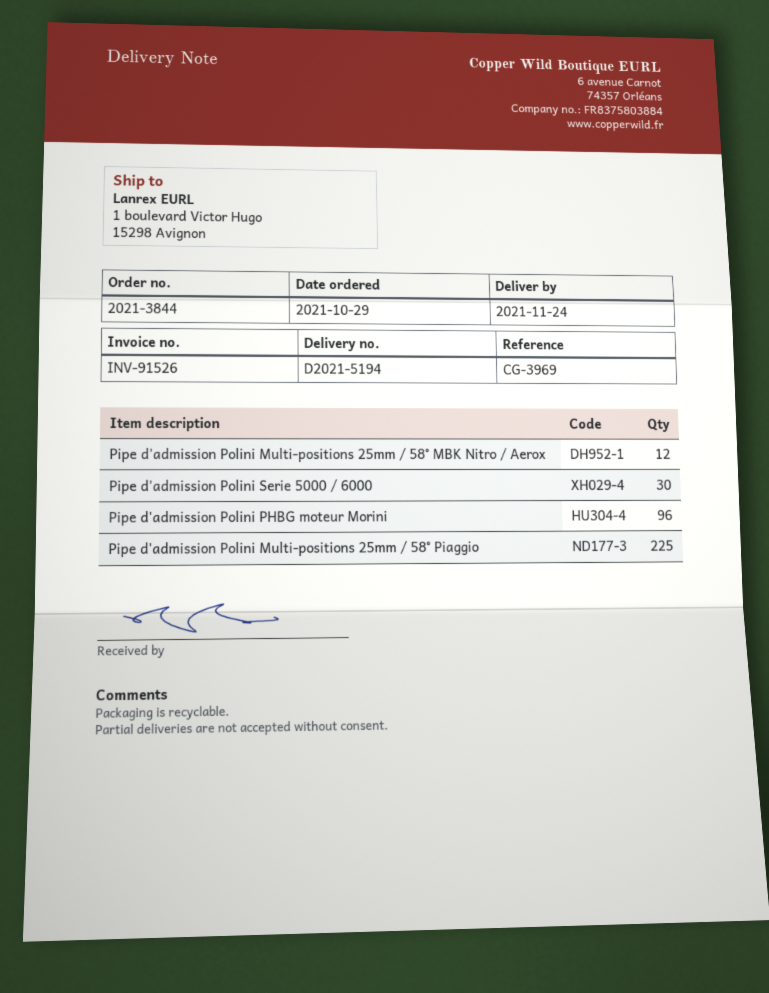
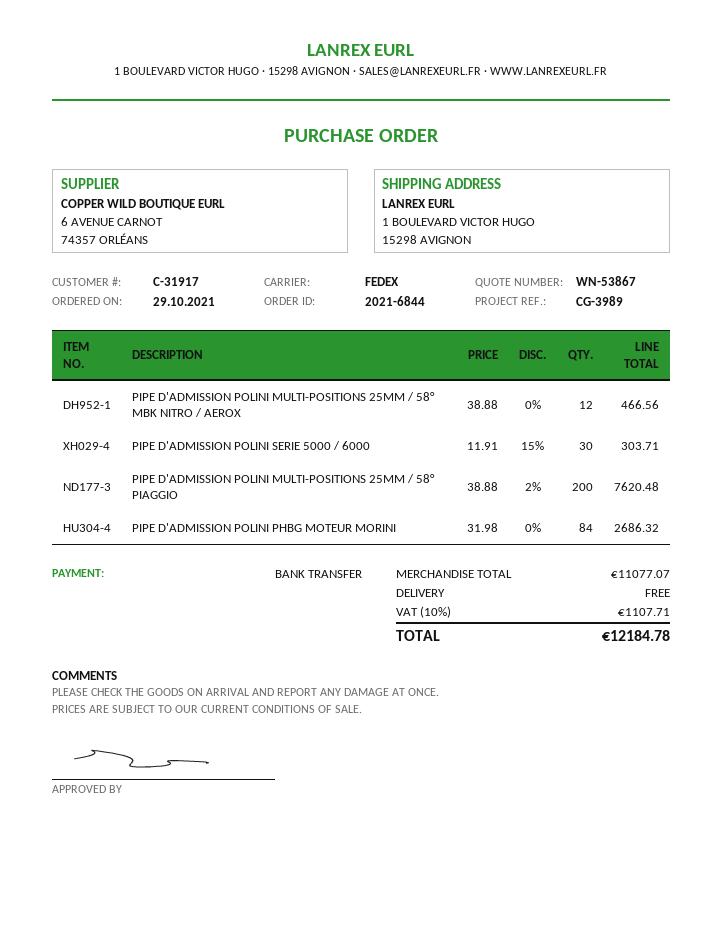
order number: 2021-3844 -> 2021-6844
reference: CG-3969 -> CG-3989
Pipe d'admission Polini PHBG moteur Morini: 96 -> 84
Pipe d'admission Polini Multi-positions 25mm / 58° Piaggio: 225 -> 200

